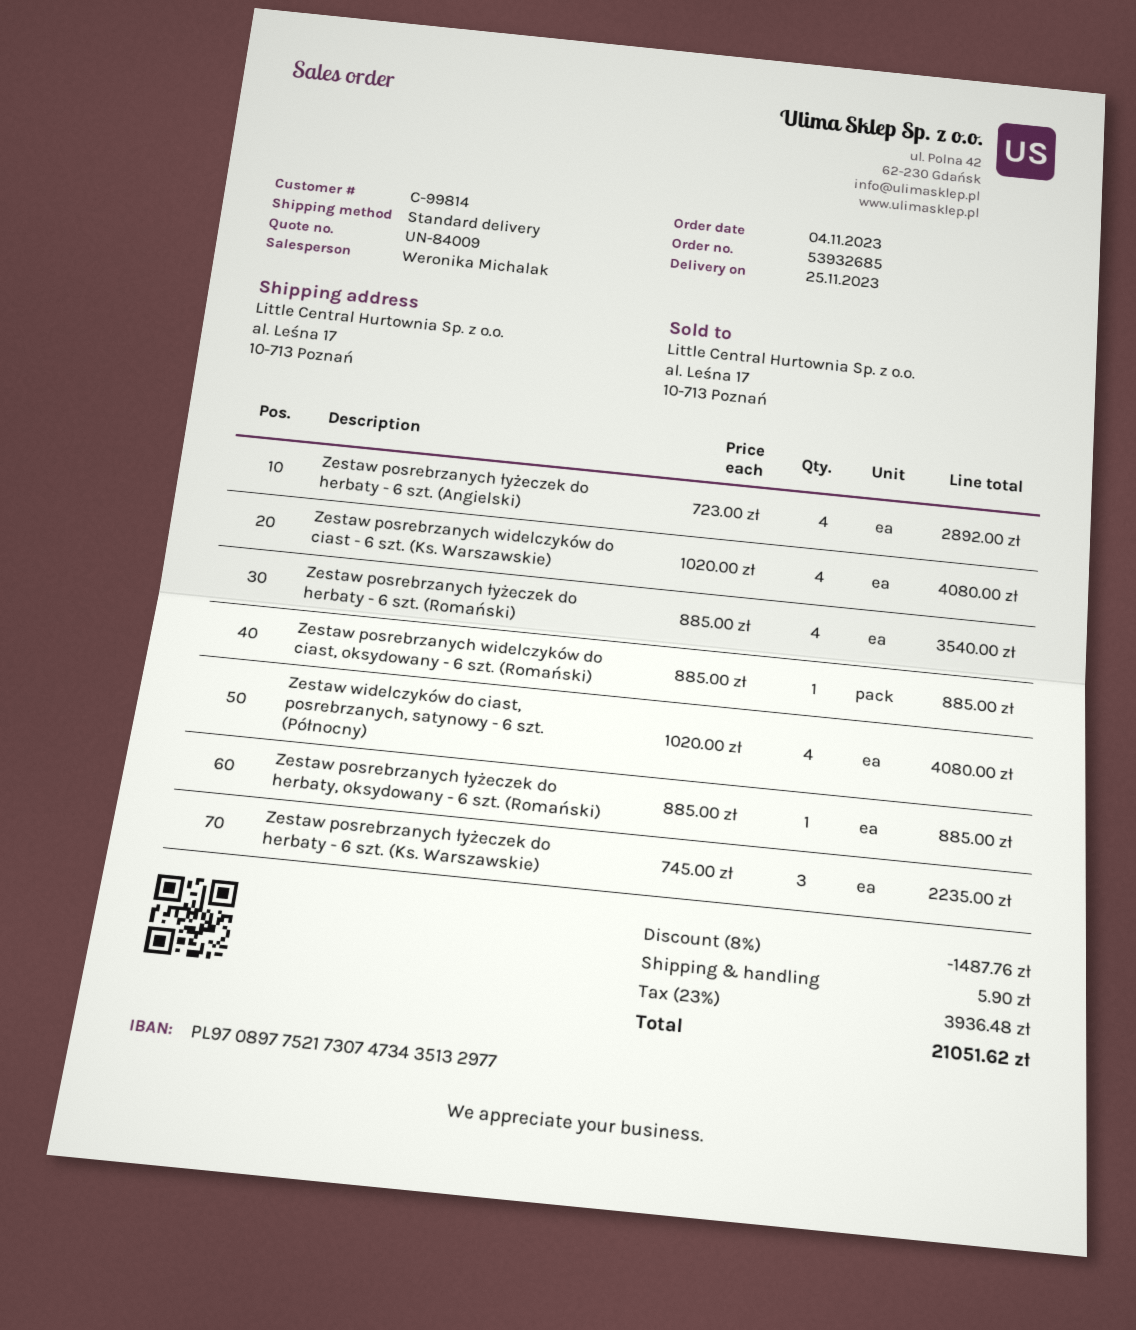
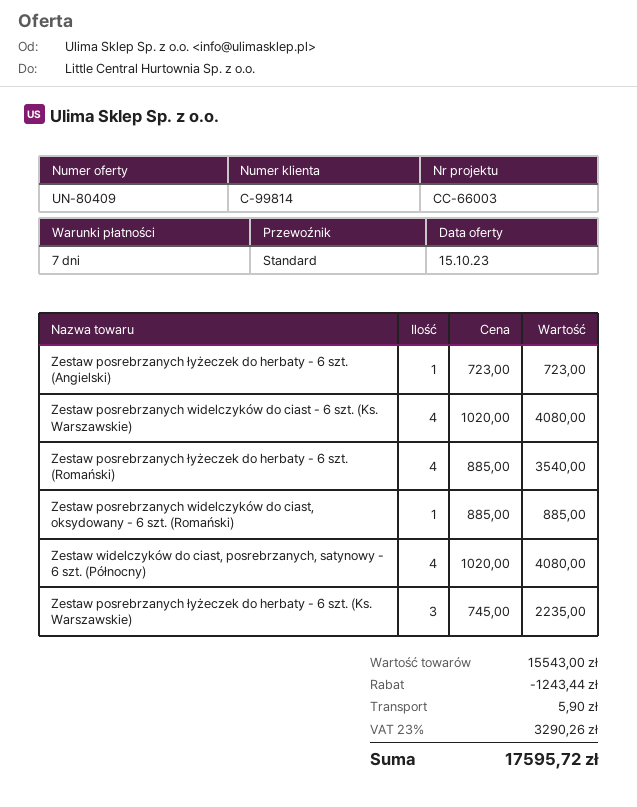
quote number: UN-84009 -> UN-80409
Zestaw posrebrzanych łyżeczek do herbaty - 6 szt. (Angielski): 4 x 723.00 = 2892.00 -> 1 x 723.00 = 723.00
Zestaw posrebrzanych łyżeczek do herbaty, oksydowany - 6 szt. (Romański): 1 x 885.00 = 885.00 -> none
discount: 1487.76 -> 1243.44
tax: 23% = 3936.48 -> 23% = 3290.26
total: 21051.62 -> 17595.72

